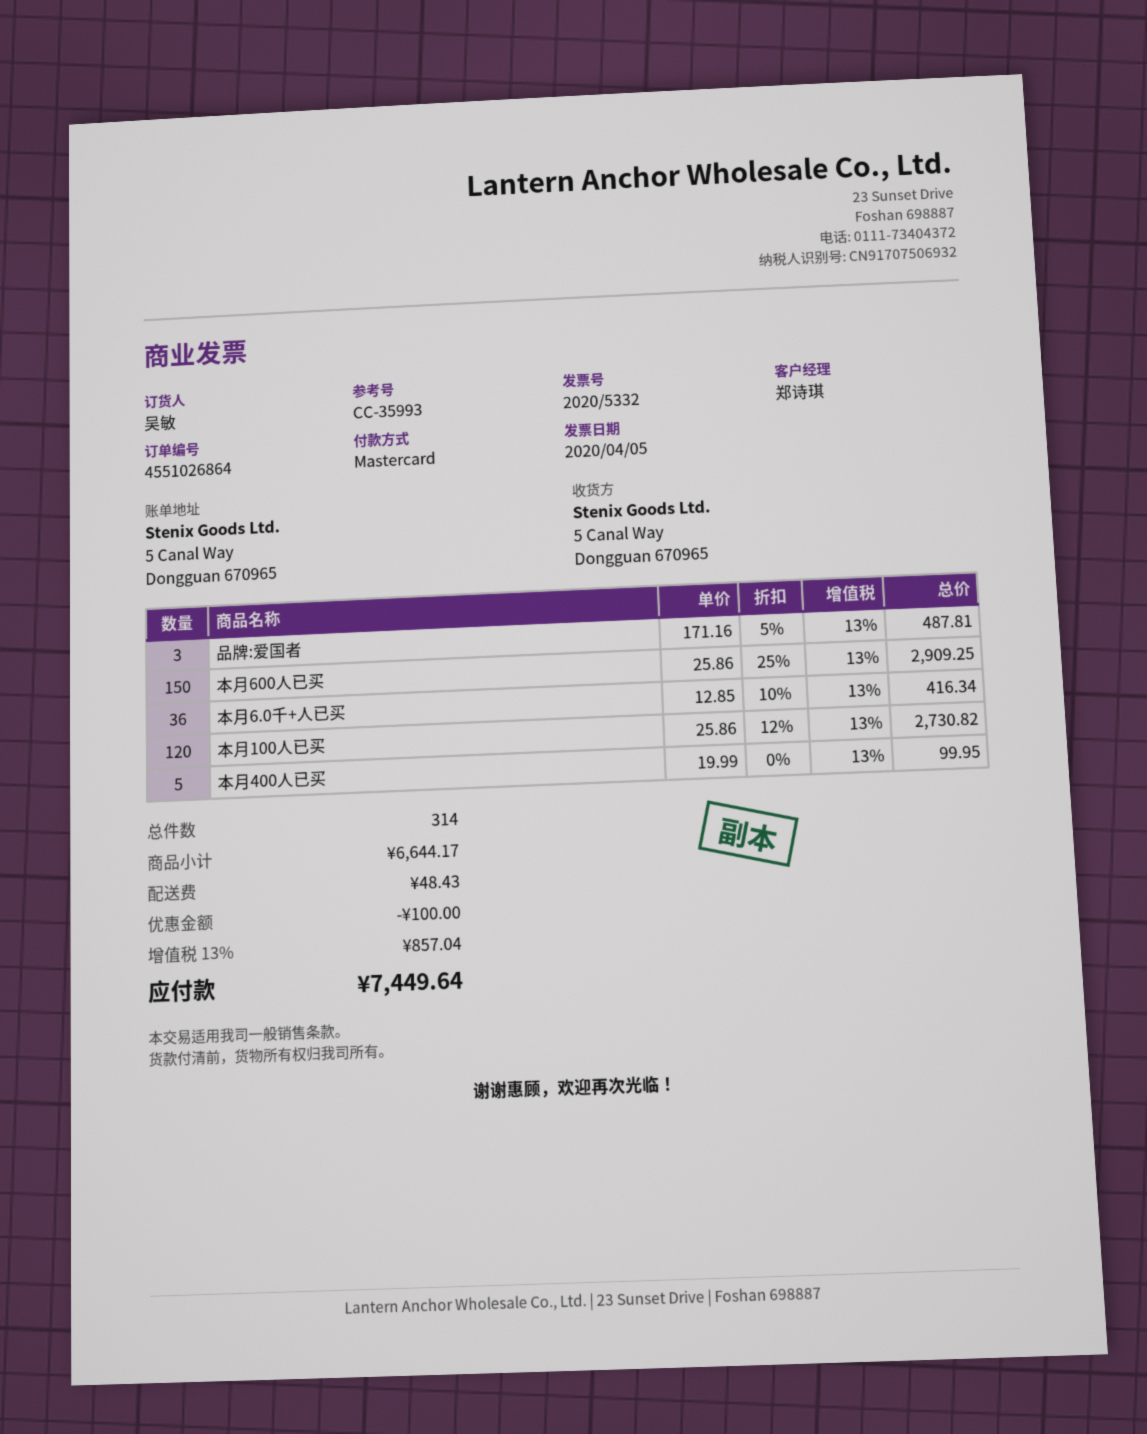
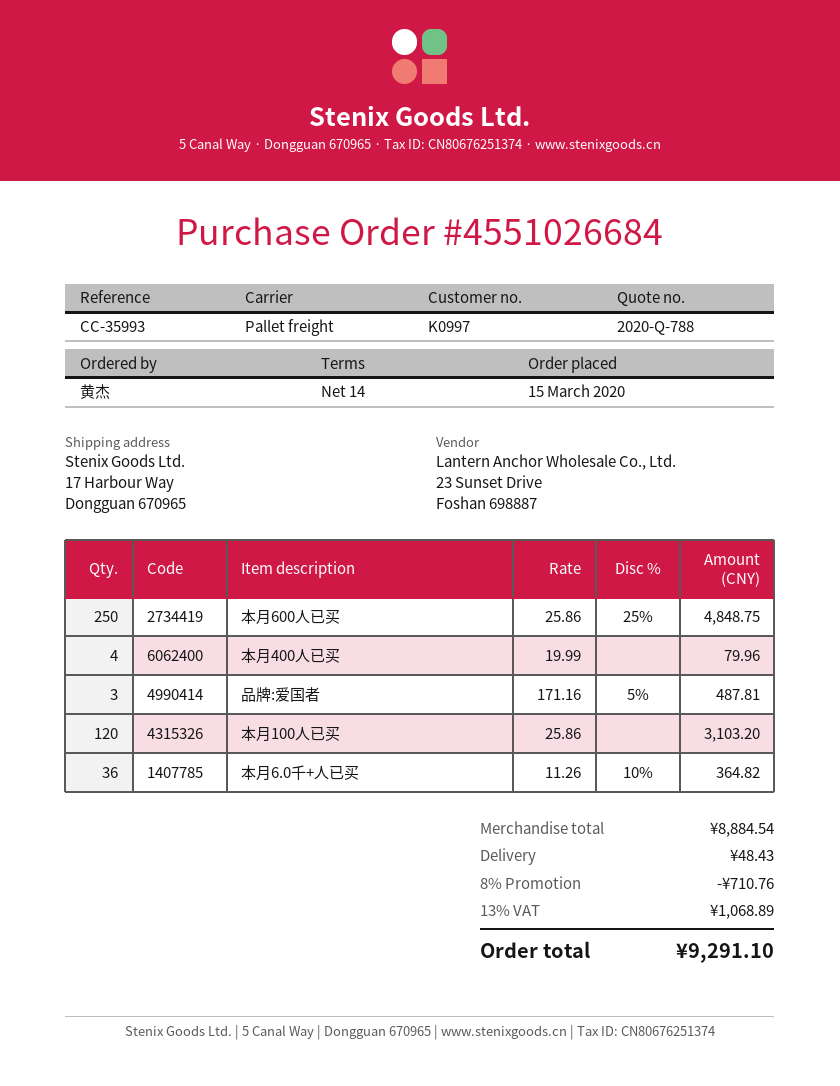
order number: 4551026864 -> 4551026684
ordered by: 吴敏 -> 黄杰
ship to: 5 Canal Way, Dongguan 670965 -> 17 Harbour Way, Dongguan 670965
本月600人已买: 150 x 25.86 - 25% = 2909.25 -> 250 x 25.86 - 25% = 4848.75
本月6.0千+人已买: 36 x 12.85 - 10% = 416.34 -> 36 x 11.26 - 10% = 364.82
本月100人已买: 120 x 25.86 - 12% = 2730.82 -> 120 x 25.86 = 3103.20
本月400人已买: 5 x 19.99 = 99.95 -> 4 x 19.99 = 79.96
subtotal: 6644.17 -> 8884.54
discount: 100.00 -> 710.76
tax: 13% = 857.04 -> 13% = 1068.89
total: 7449.64 -> 9291.10

